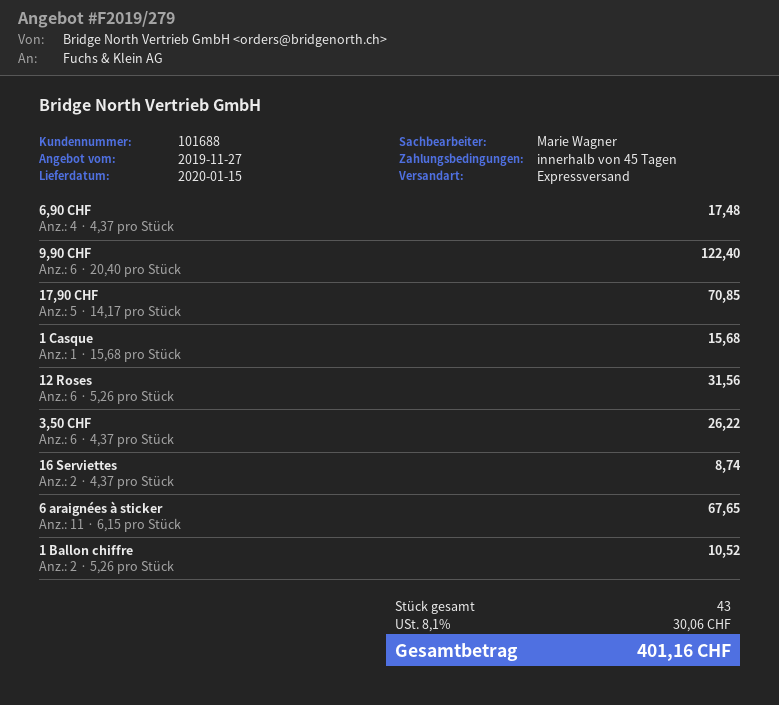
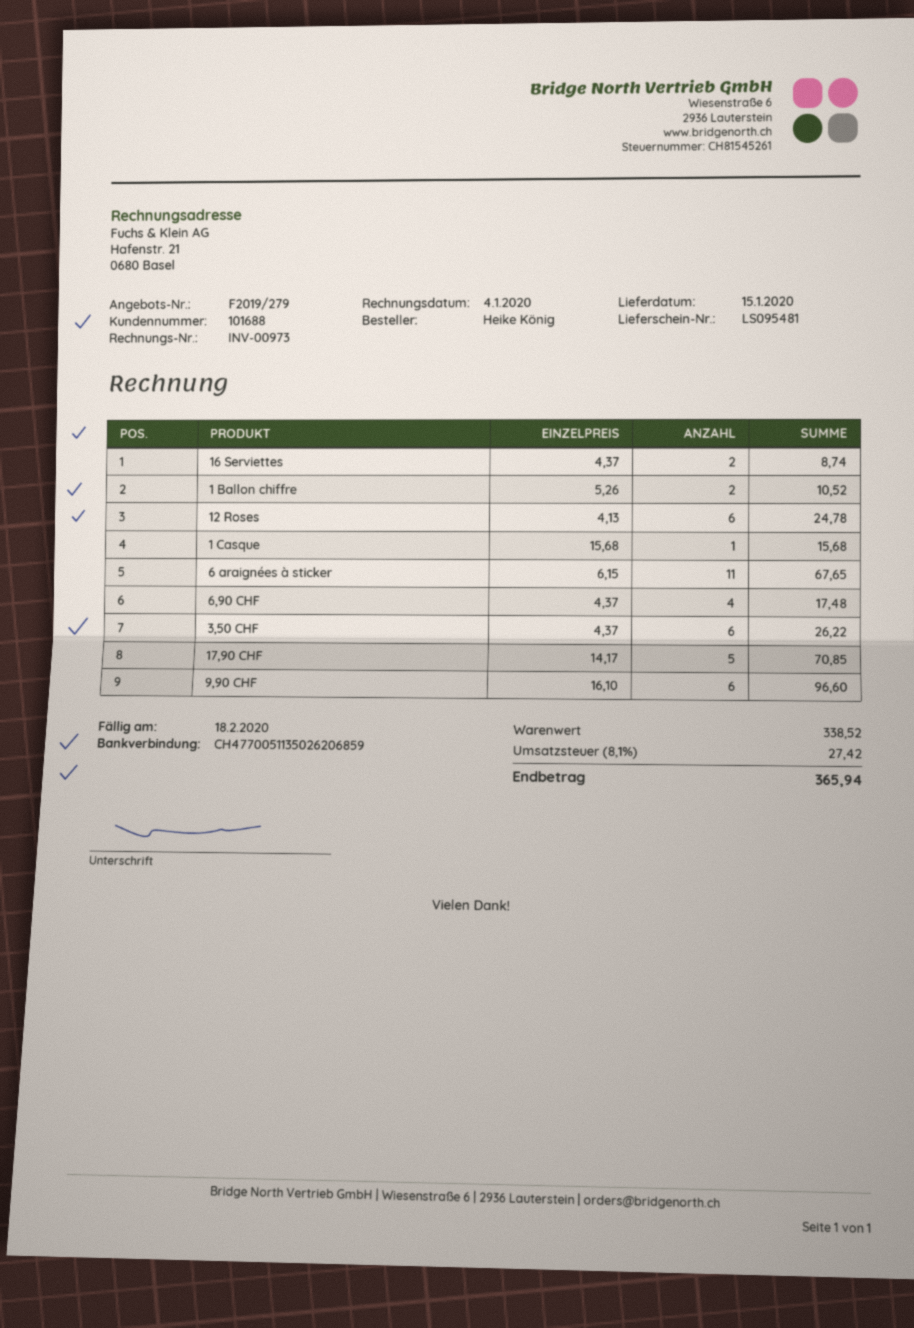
9,90 CHF: 6 x 20.40 = 122.40 -> 6 x 16.10 = 96.60
12 Roses: 6 x 5.26 = 31.56 -> 6 x 4.13 = 24.78
tax: 8.1% = 30.06 -> 8.1% = 27.42
total: 401.16 -> 365.94

